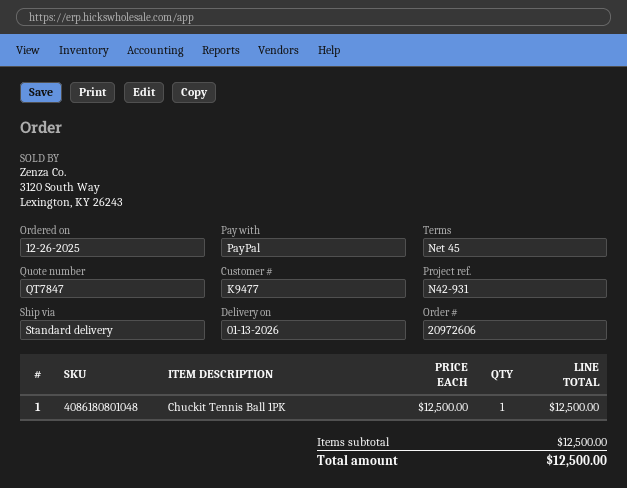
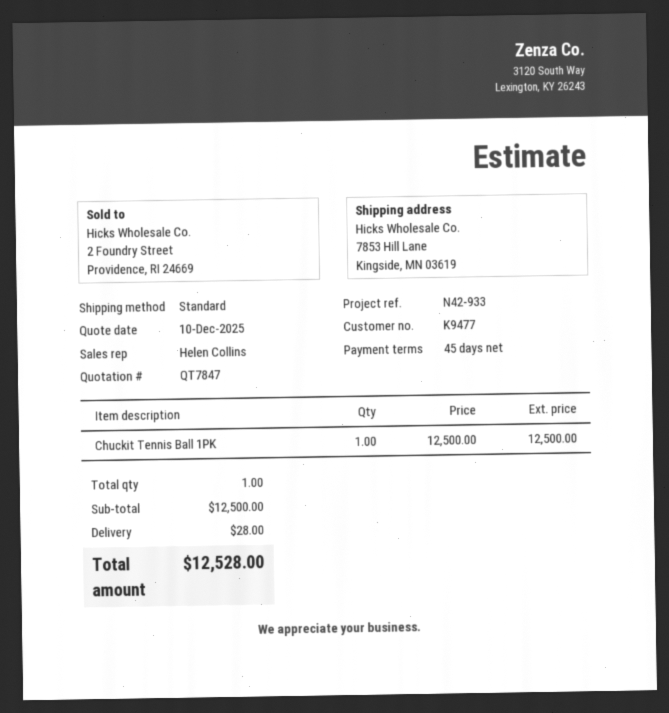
reference: N42-931 -> N42-933
shipping: none -> 28.00
total: 12500.00 -> 12528.00

